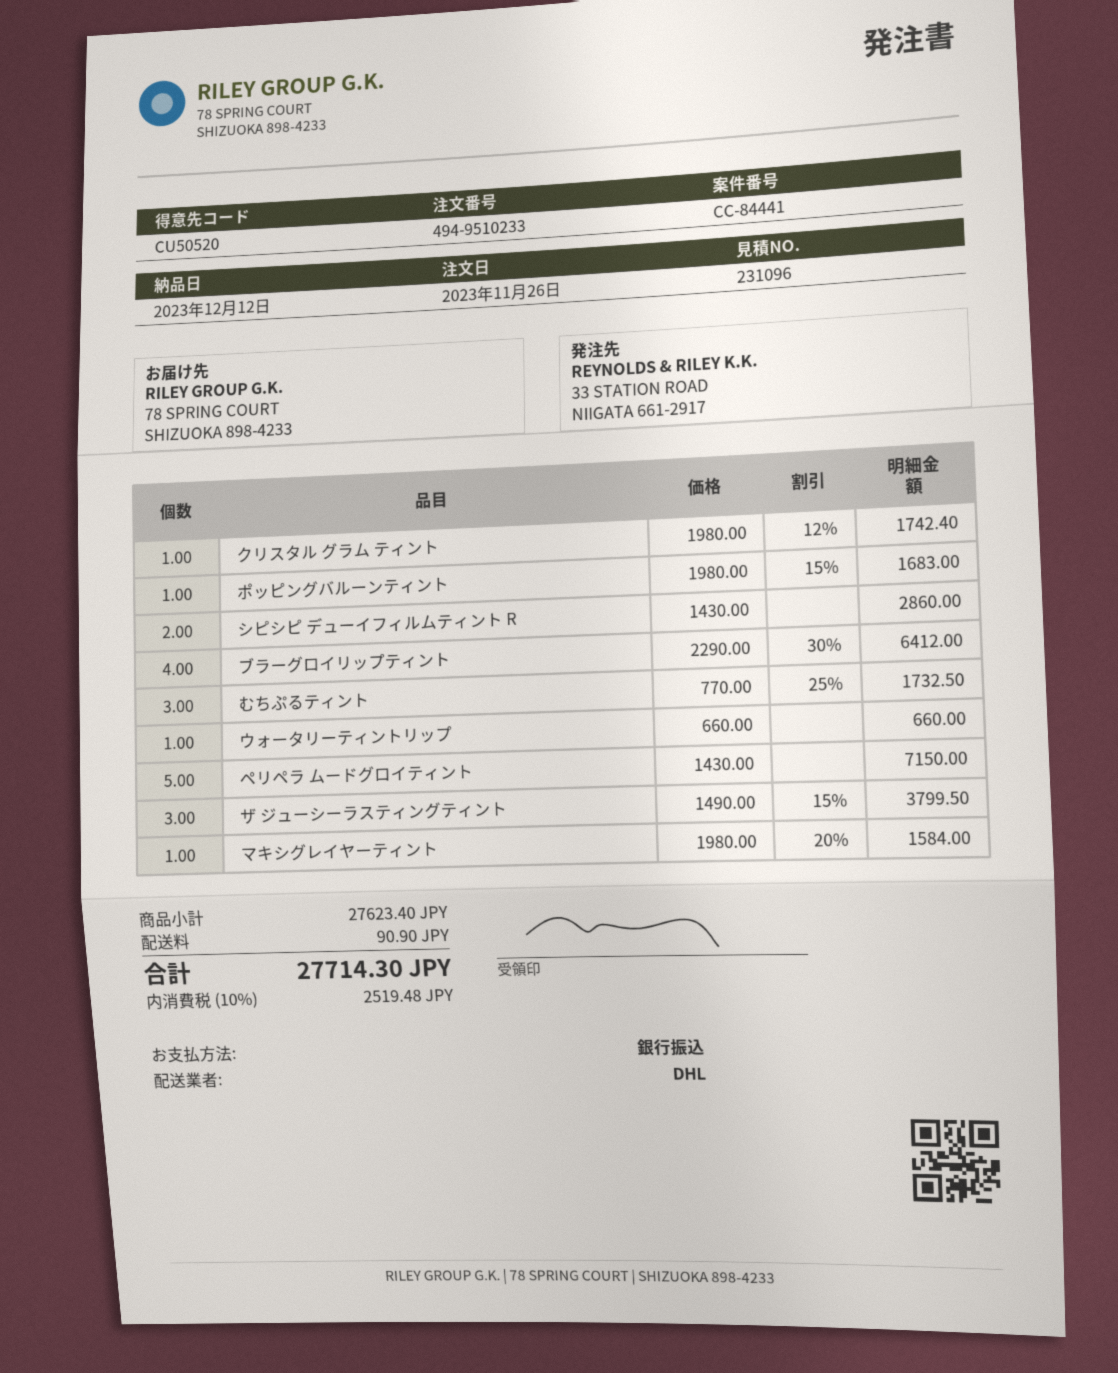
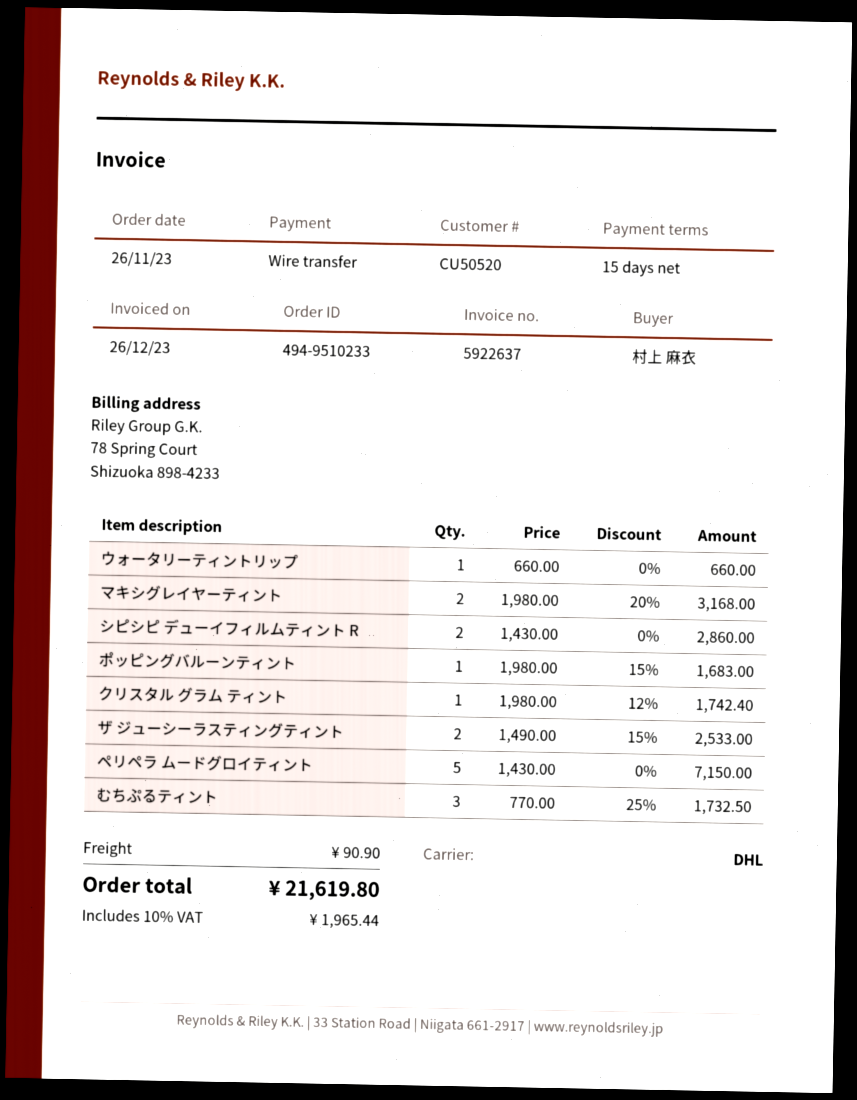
ブラーグロイリップティント: 4 x 2290.00 - 30% = 6412.00 -> none
ザ ジューシーラスティングティント: 3 x 1490.00 - 15% = 3799.50 -> 2 x 1490.00 - 15% = 2533.00
マキシグレイヤーティント: 1 x 1980.00 - 20% = 1584.00 -> 2 x 1980.00 - 20% = 3168.00
tax: 10% = 2519.48 -> 10% = 1965.44
total: 27714.30 -> 21619.80

